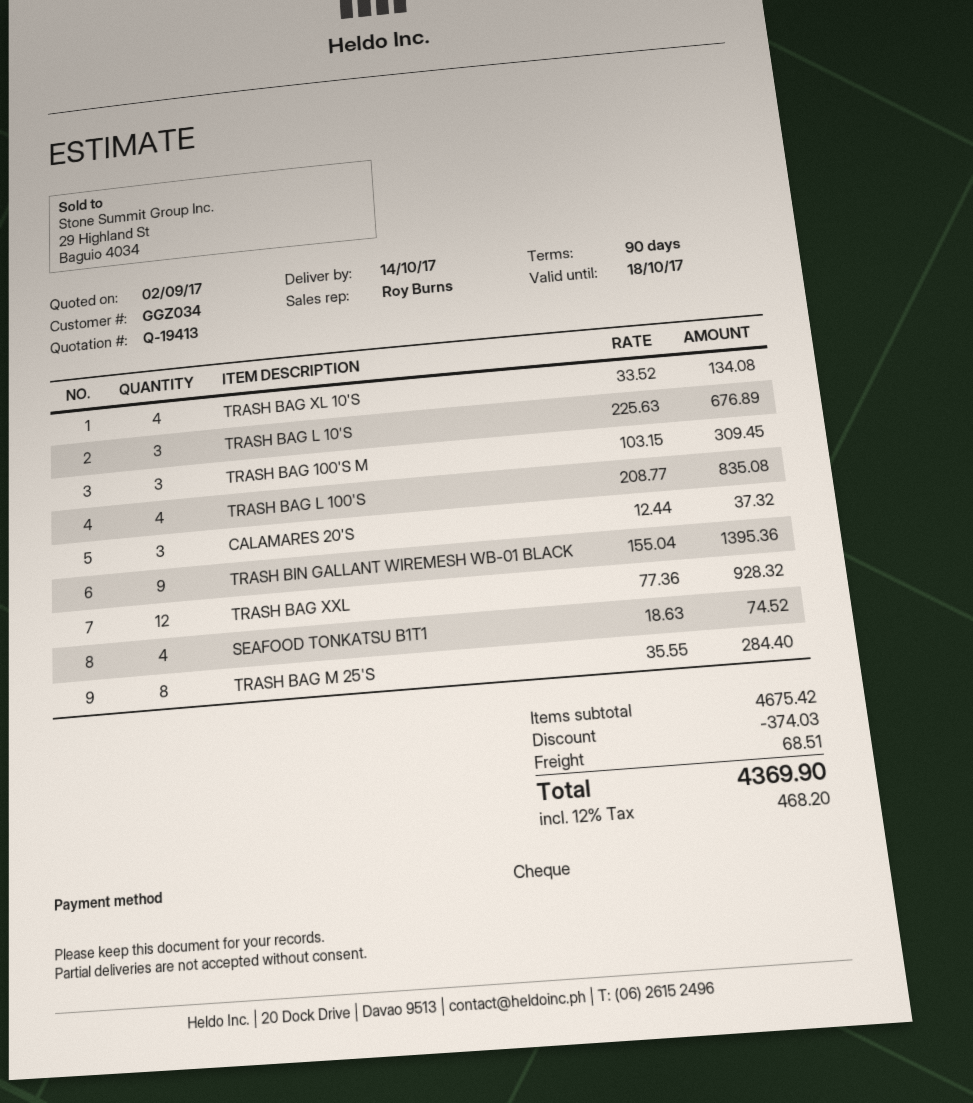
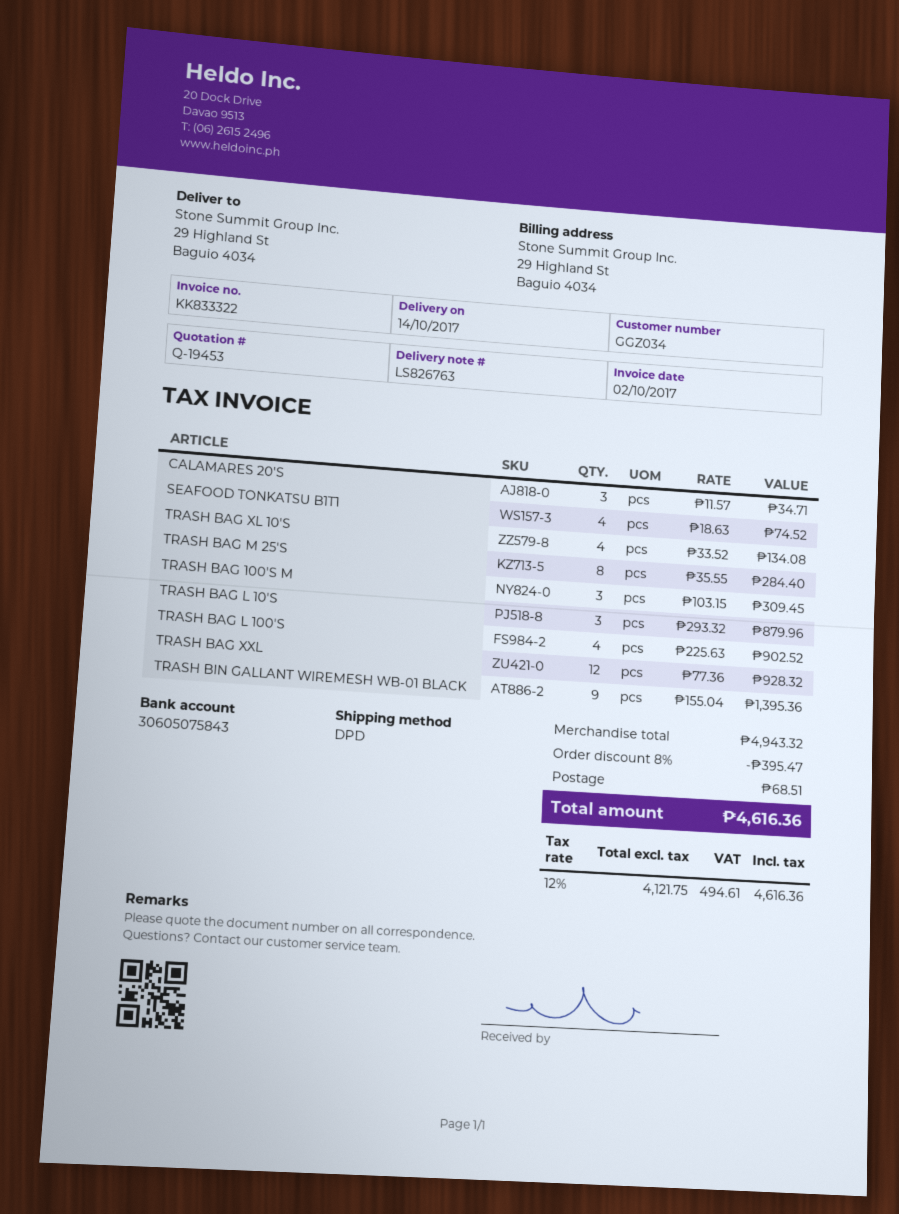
quote number: Q-19413 -> Q-19453
TRASH BAG L 10'S: 3 x 225.63 = 676.89 -> 3 x 293.32 = 879.96
TRASH BAG L 100'S: 4 x 208.77 = 835.08 -> 4 x 225.63 = 902.52
CALAMARES 20'S: 3 x 12.44 = 37.32 -> 3 x 11.57 = 34.71
subtotal: 4675.42 -> 4943.32
discount: 374.03 -> 395.47
tax: 12% = 468.20 -> 12% = 494.61
total: 4369.90 -> 4616.36

